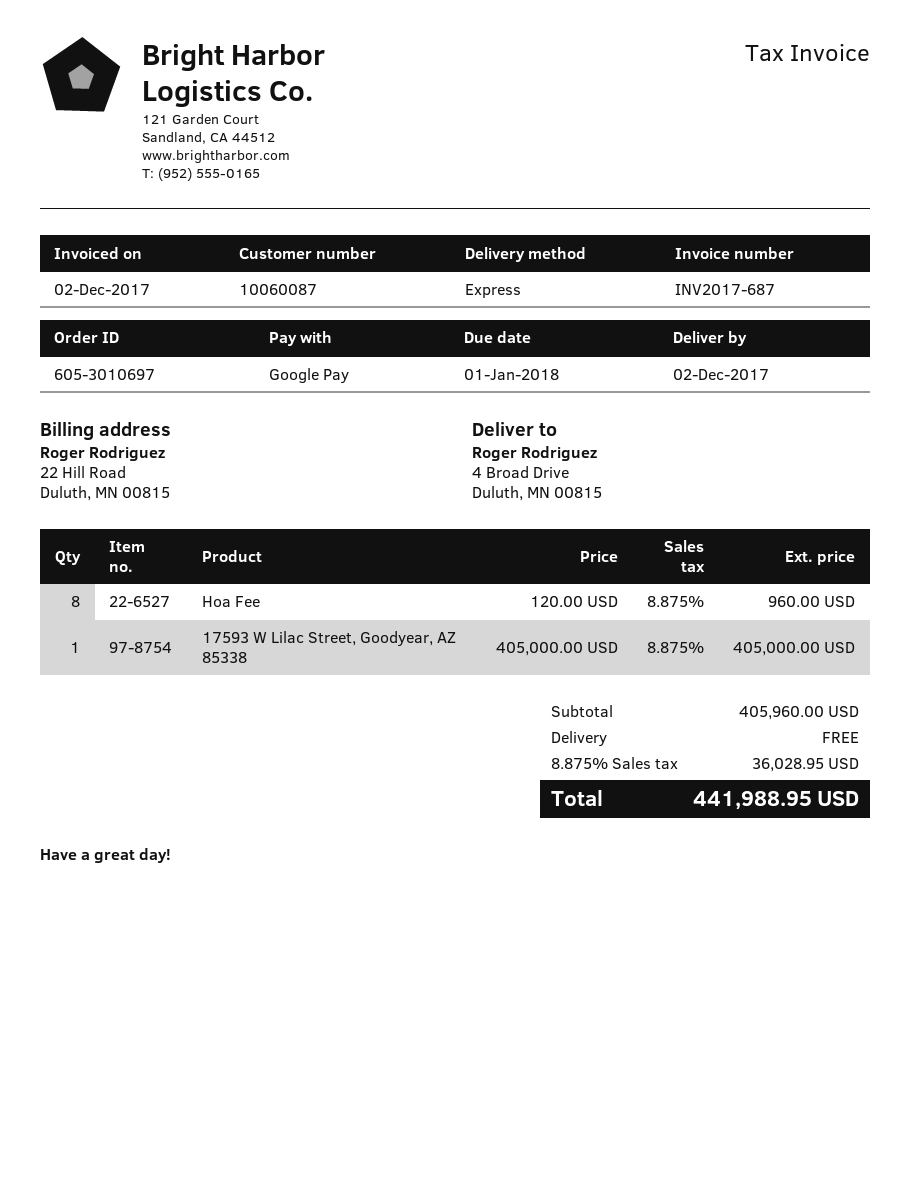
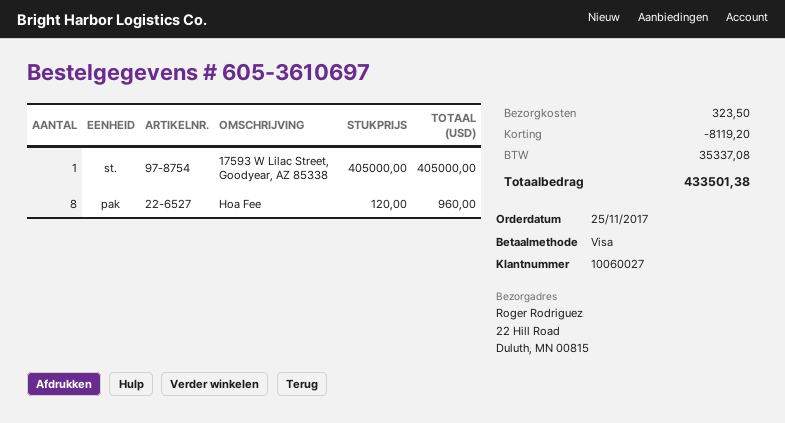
order number: 605-3010697 -> 605-3610697
customer number: 10060087 -> 10060027
payment method: Google Pay -> Visa
ship to: 4 Broad Drive, Duluth, MN 00815 -> 22 Hill Road, Duluth, MN 00815
discount: none -> 8119.20
shipping: 0.00 -> 323.50
tax: 36028.95 -> 35337.08
total: 441988.95 -> 433501.38

